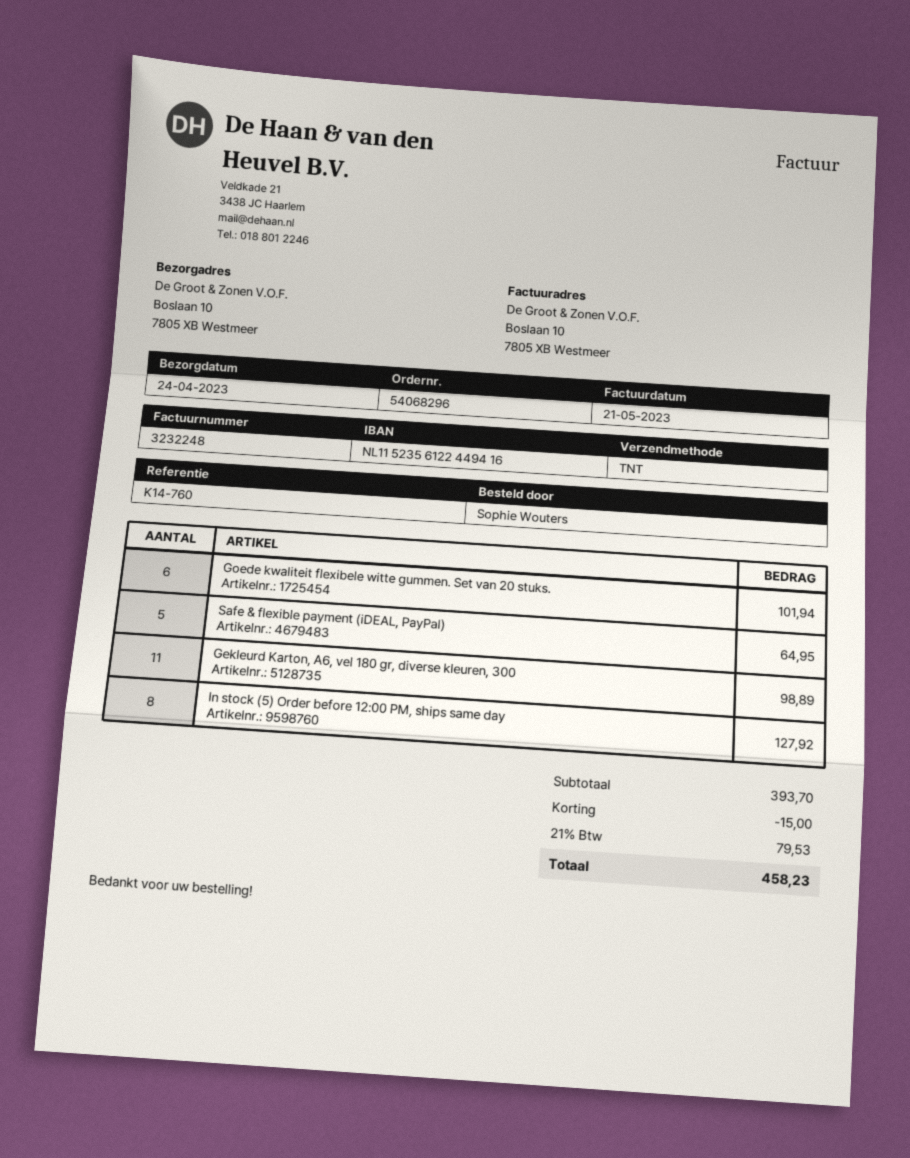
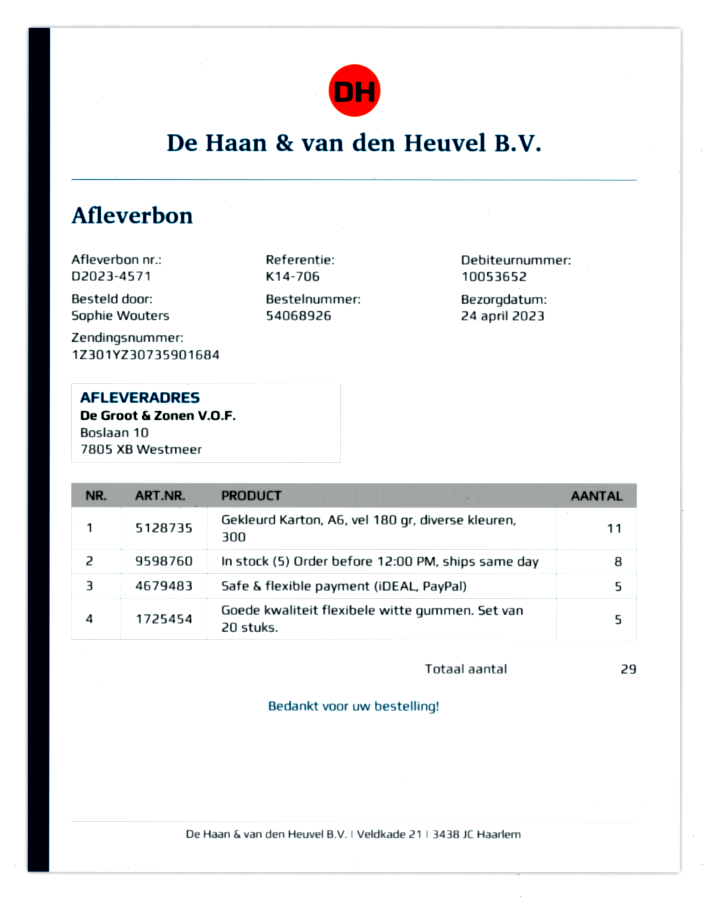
order number: 54068296 -> 54068926
reference: K14-760 -> K14-706
Goede kwaliteit flexibele witte gummen. Set van 20 stuks.: 6 -> 5

